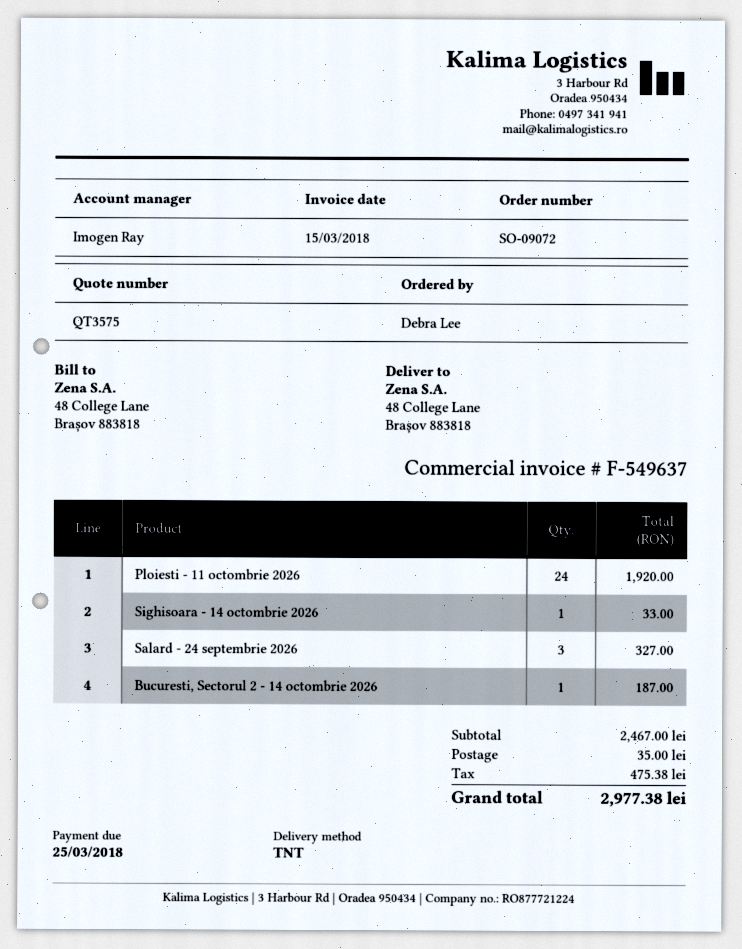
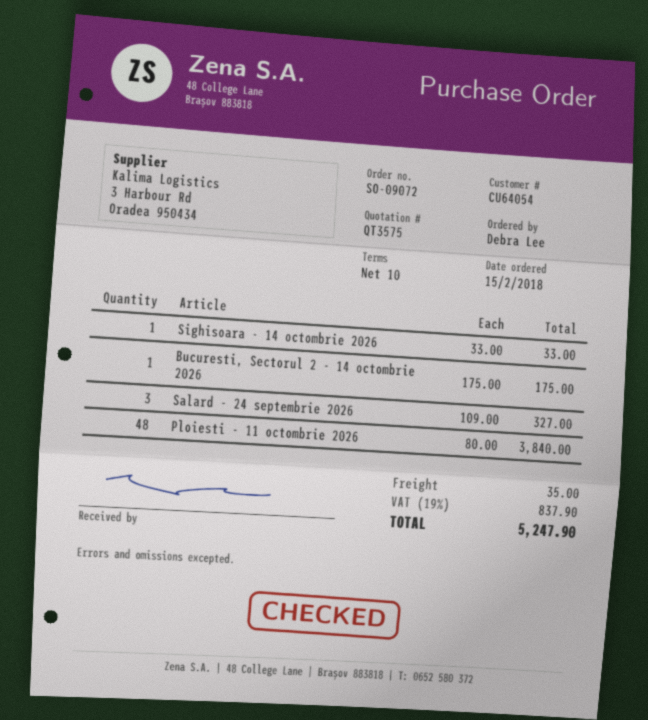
Ploiesti - 11 octombrie 2026: 24 for 1920.00 -> 48 for 3840.00
Bucuresti, Sectorul 2 - 14 octombrie 2026: 1 for 187.00 -> 1 for 175.00
tax: 475.38 -> 837.90
total: 2977.38 -> 5247.90

